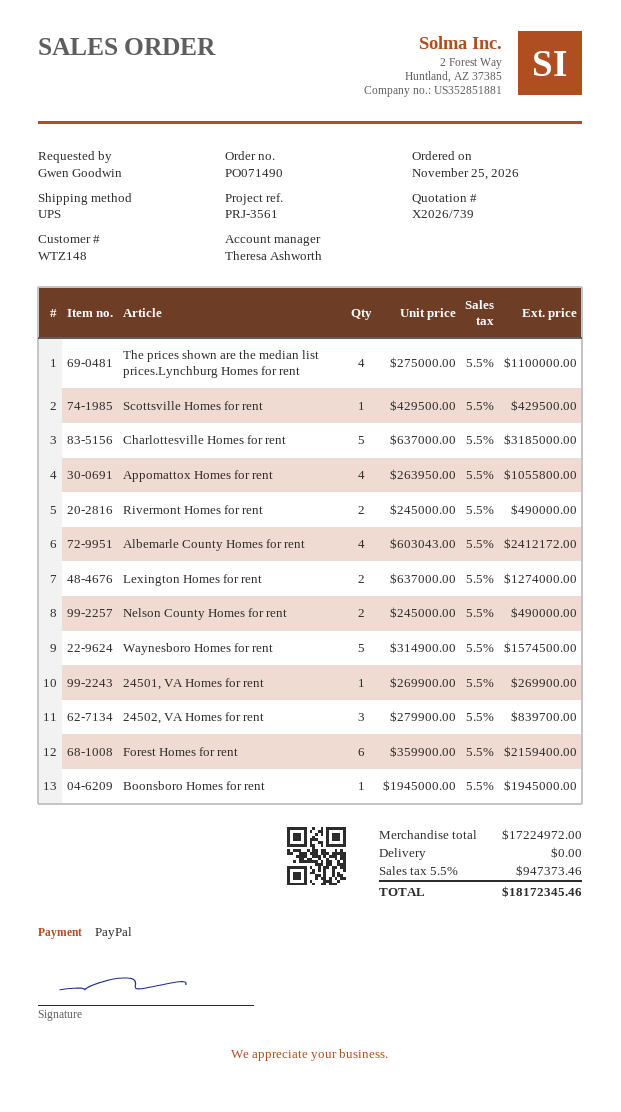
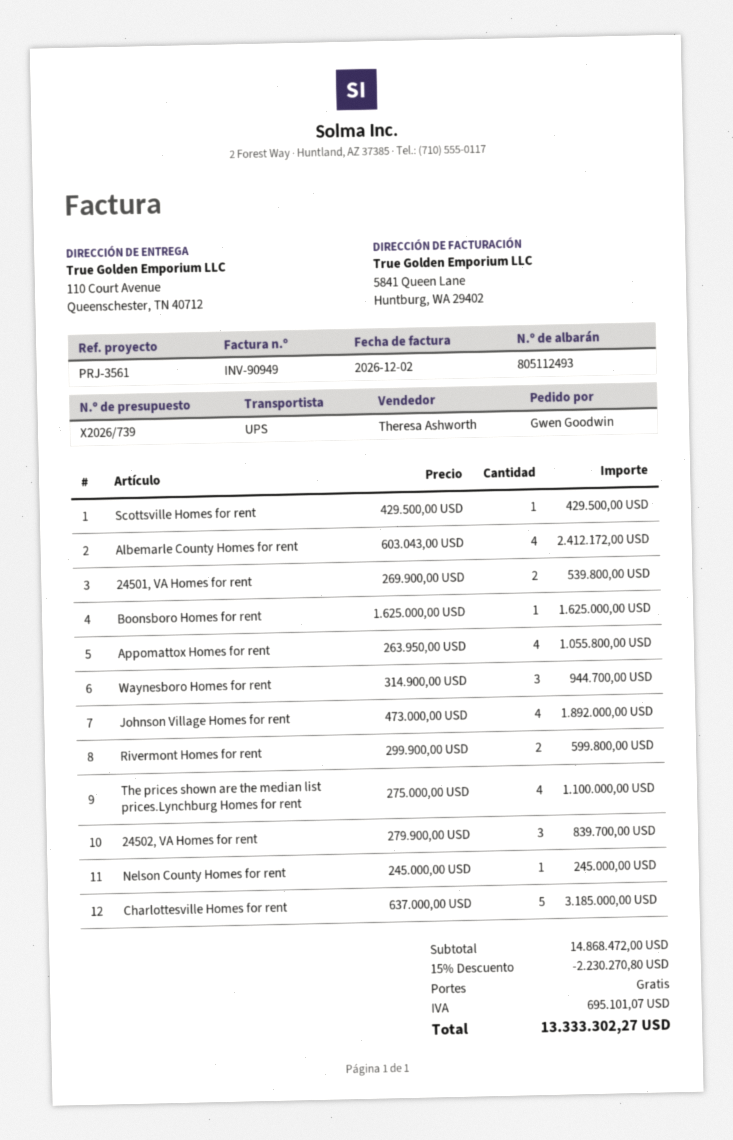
Rivermont Homes for rent: 2 x 245000.00 = 490000.00 -> 2 x 299900.00 = 599800.00
Lexington Homes for rent: 2 x 637000.00 = 1274000.00 -> none
Nelson County Homes for rent: 2 x 245000.00 = 490000.00 -> 1 x 245000.00 = 245000.00
Waynesboro Homes for rent: 5 x 314900.00 = 1574500.00 -> 3 x 314900.00 = 944700.00
24501, VA Homes for rent: 1 x 269900.00 = 269900.00 -> 2 x 269900.00 = 539800.00
Forest Homes for rent: 6 x 359900.00 = 2159400.00 -> none
Boonsboro Homes for rent: 1 x 1945000.00 = 1945000.00 -> 1 x 1625000.00 = 1625000.00
Johnson Village Homes for rent: none -> 4 x 473000.00 = 1892000.00
subtotal: 17224972.00 -> 14868472.00
discount: none -> 15% = 2230270.80
tax: 947373.46 -> 695101.07
total: 18172345.46 -> 13333302.27

